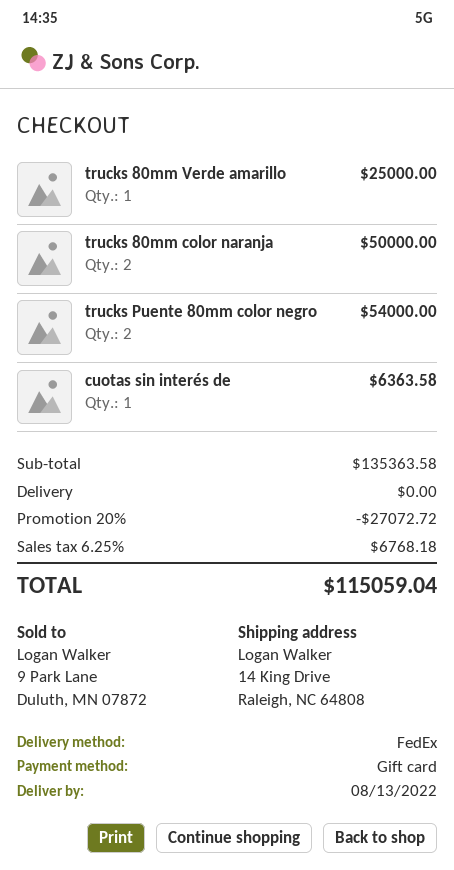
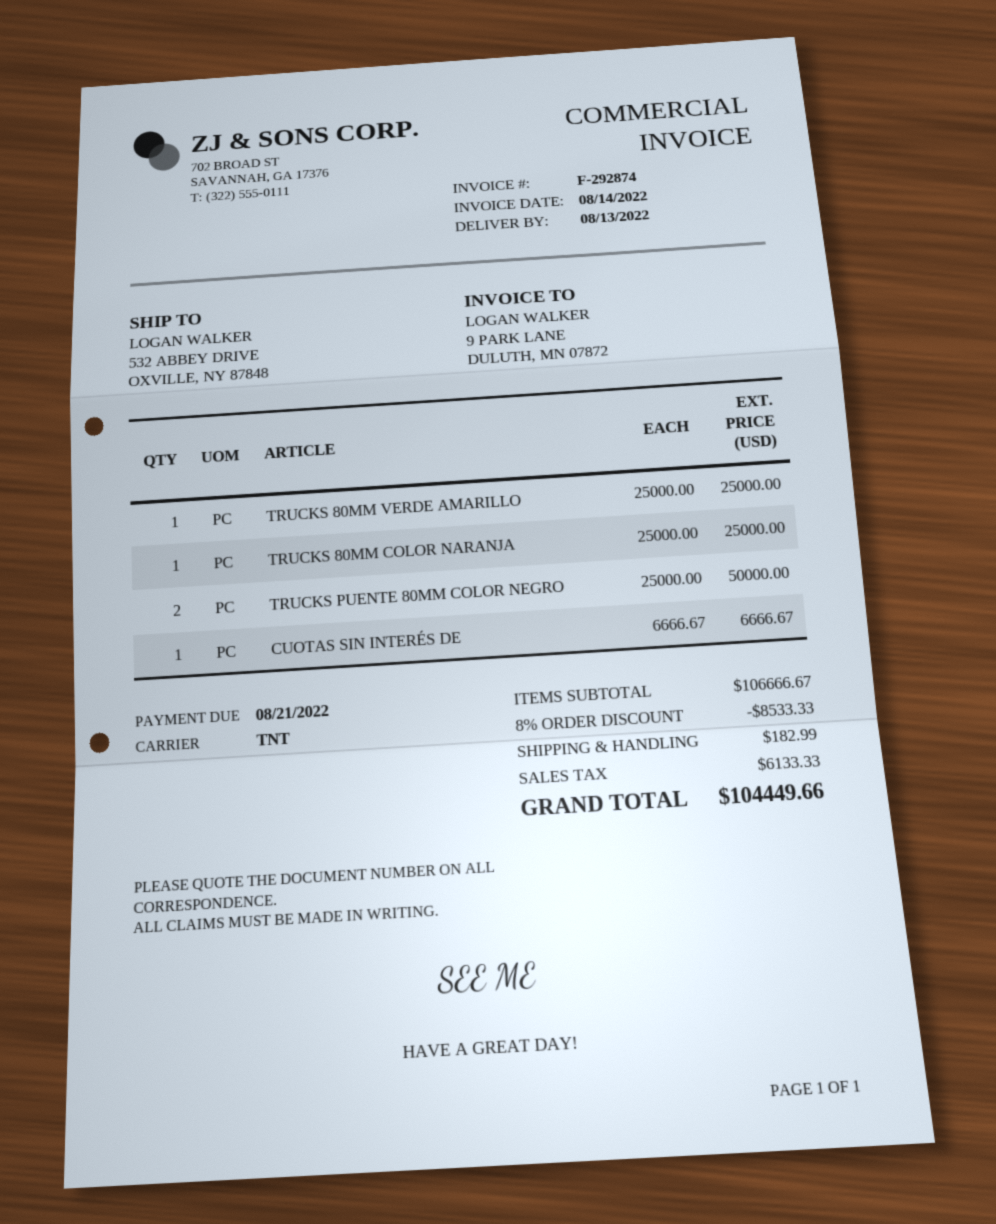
shipping method: FedEx -> TNT
ship to: 14 King Drive, Raleigh, NC 64808 -> 532 ABBEY DRIVE, OXVILLE, NY 87848
trucks 80mm color naranja: 2 for 50000.00 -> 1 for 25000.00
trucks Puente 80mm color negro: 2 for 54000.00 -> 2 for 50000.00
cuotas sin interés de: 1 for 6363.58 -> 1 for 6666.67
subtotal: 135363.58 -> 106666.67
discount: 20% = 27072.72 -> 8% = 8533.33
shipping: 0.00 -> 182.99
tax: 6768.18 -> 6133.33
total: 115059.04 -> 104449.66

